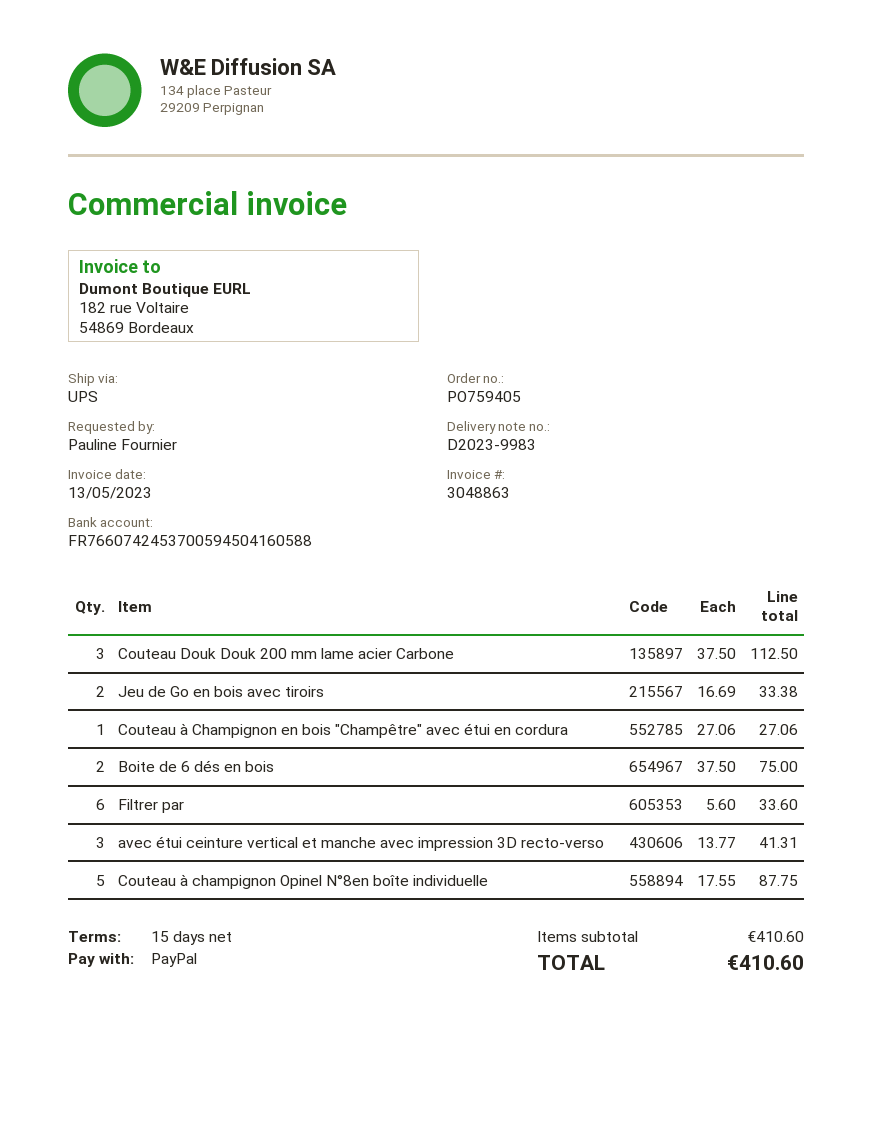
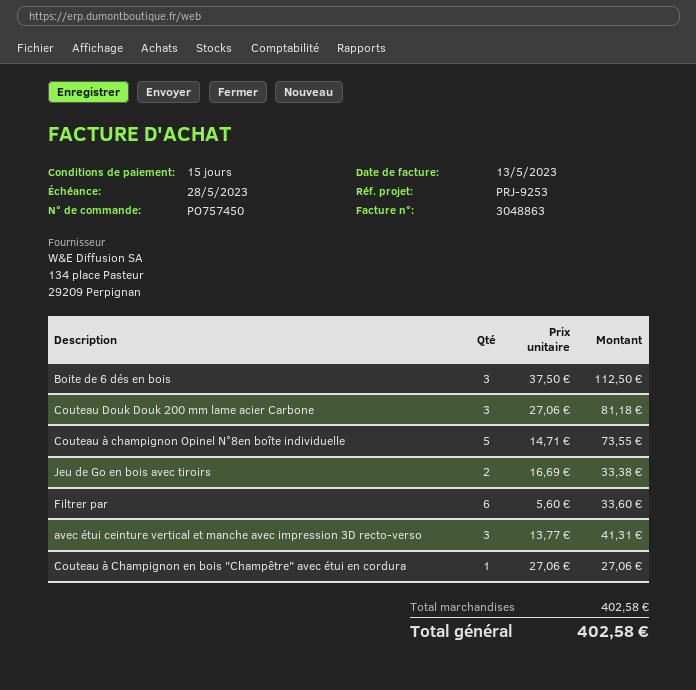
order number: PO759405 -> PO757450
Couteau Douk Douk 200 mm lame acier Carbone: 3 x 37.50 = 112.50 -> 3 x 27.06 = 81.18
Boite de 6 dés en bois: 2 x 37.50 = 75.00 -> 3 x 37.50 = 112.50
Couteau à champignon Opinel N°8en boîte individuelle: 5 x 17.55 = 87.75 -> 5 x 14.71 = 73.55
subtotal: 410.60 -> 402.58
total: 410.60 -> 402.58

